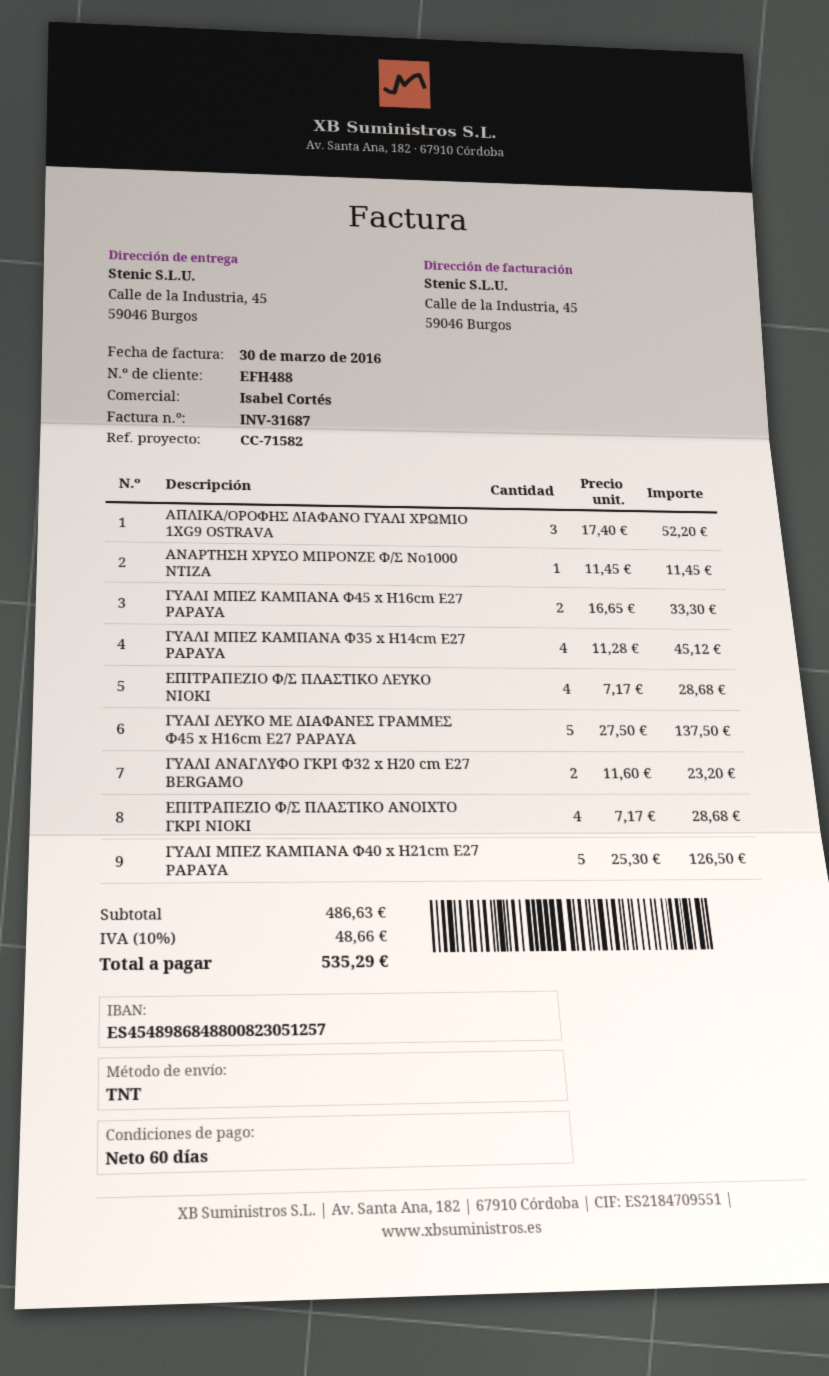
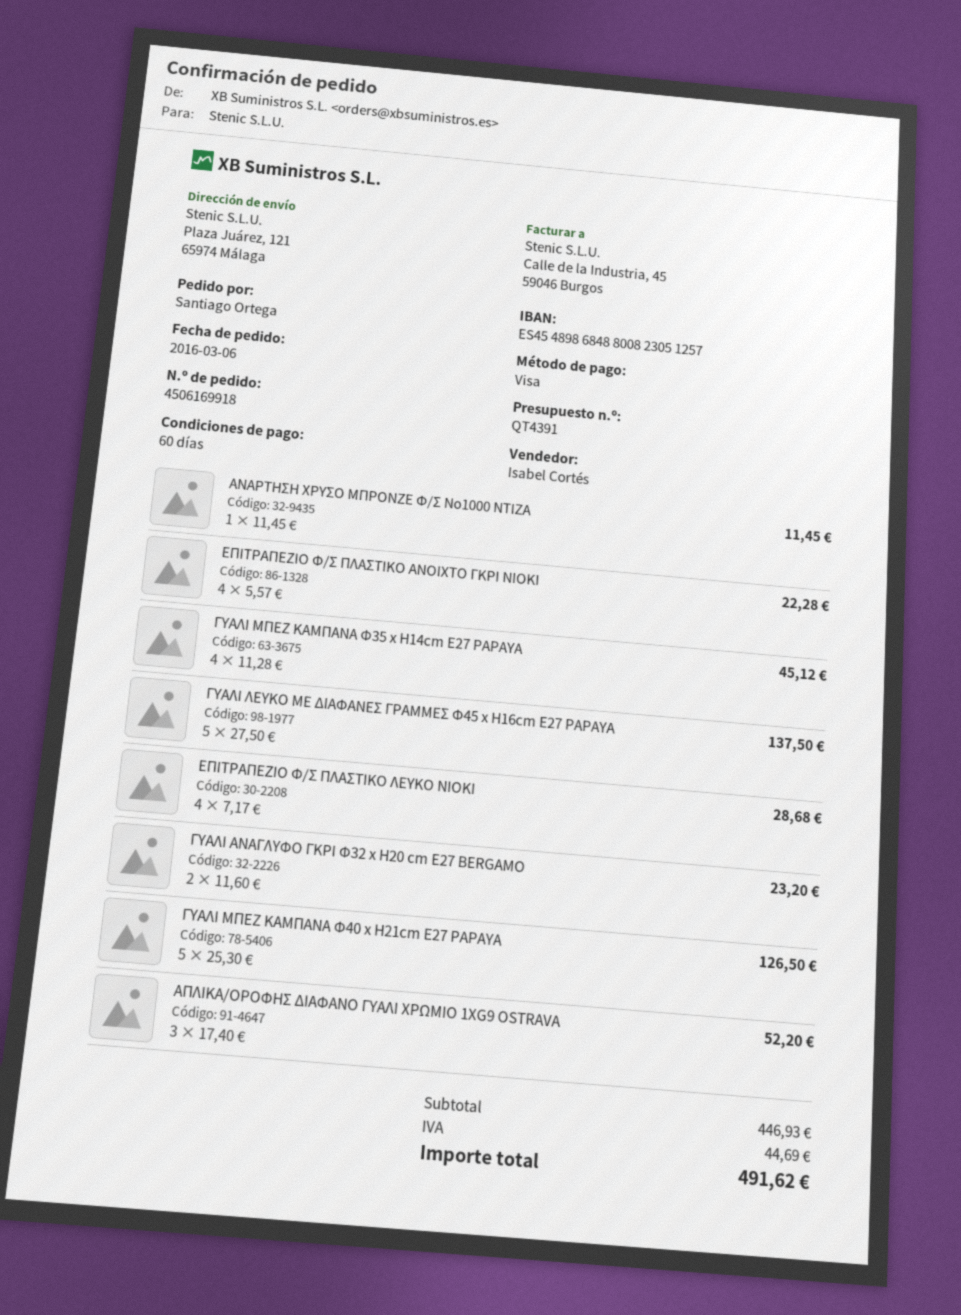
ship to: Calle de la Industria, 45, 59046 Burgos -> Plaza Juárez, 121, 65974 Málaga
ΓΥΑΛΙ ΜΠΕΖ ΚΑΜΠΑΝΑ Φ45 x H16cm E27 PAPAYA: 2 x 16.65 = 33.30 -> none
ΕΠΙΤΡΑΠΕΖΙΟ Φ/Σ ΠΛΑΣΤΙΚΟ ΑΝΟΙΧΤΟ ΓΚΡΙ NIOKI: 4 x 7.17 = 28.68 -> 4 x 5.57 = 22.28
subtotal: 486.63 -> 446.93
tax: 48.66 -> 44.69
total: 535.29 -> 491.62

